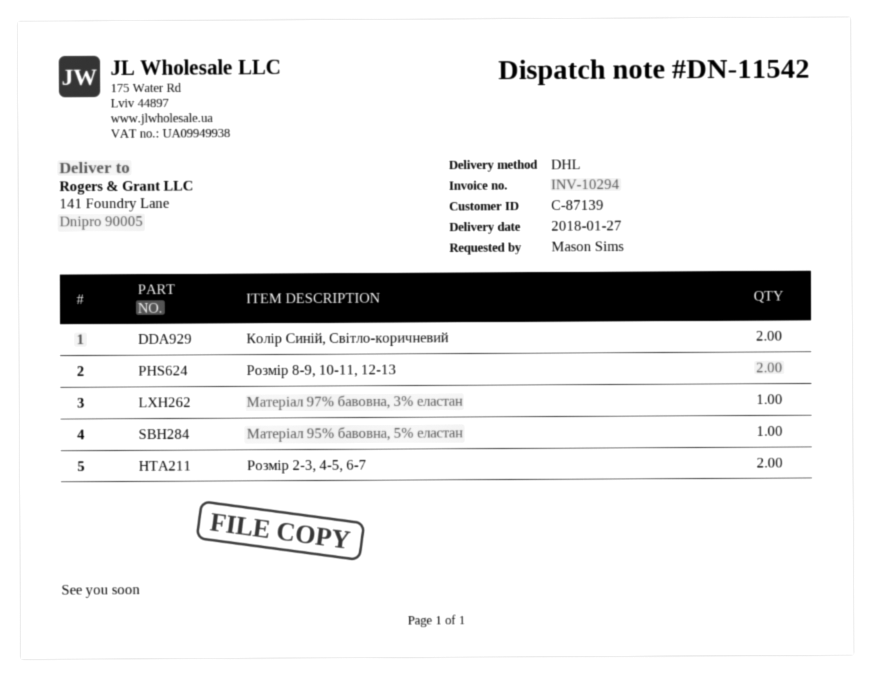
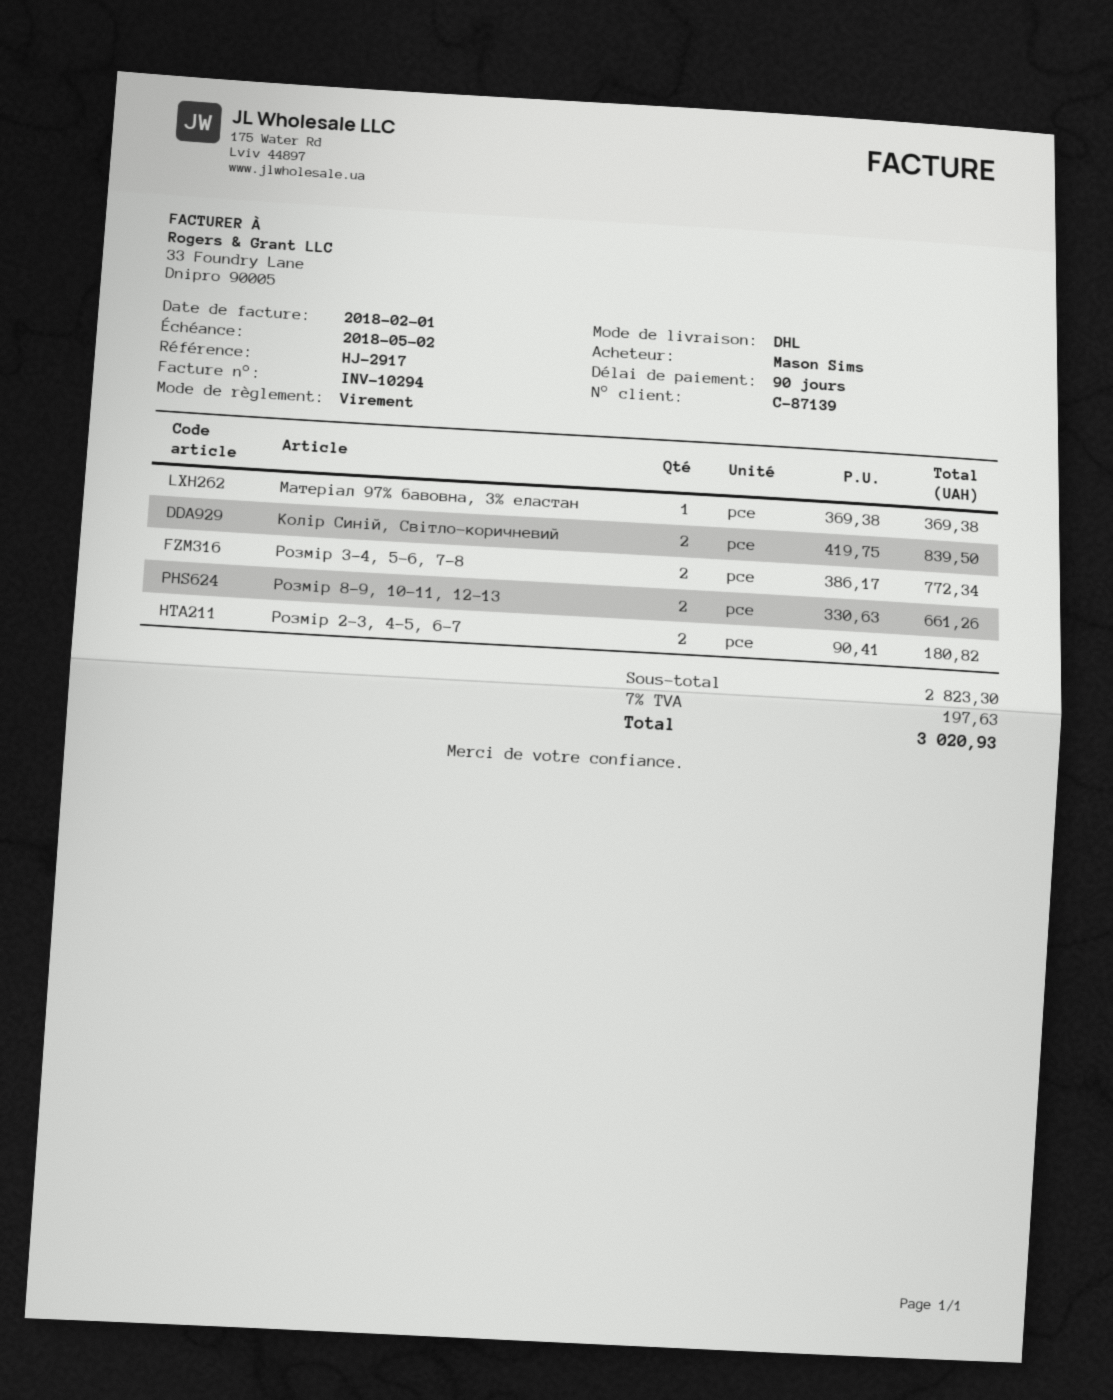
Матеріал 95% бавовна, 5% еластан: 1 -> none
Розмір 3-4, 5-6, 7-8: none -> 2

